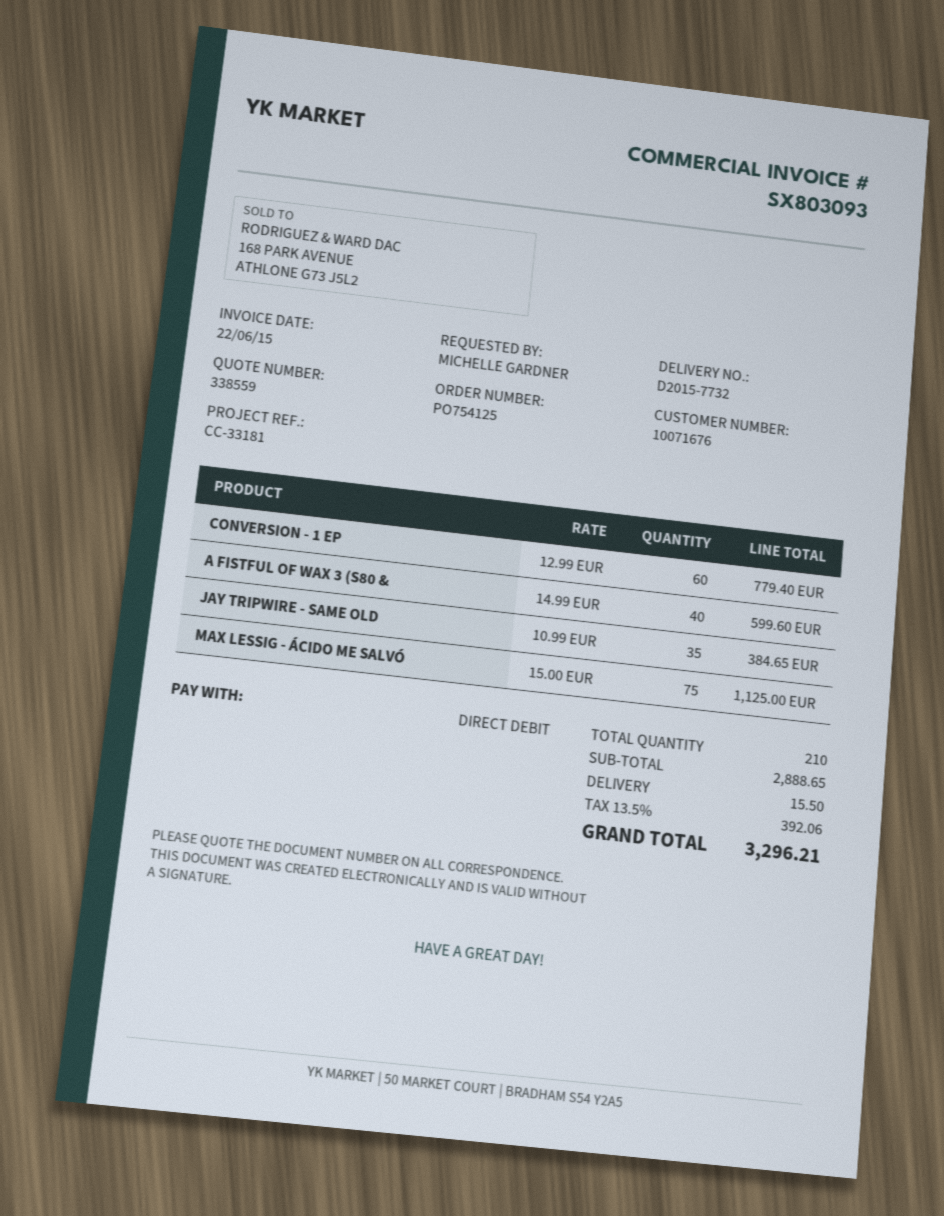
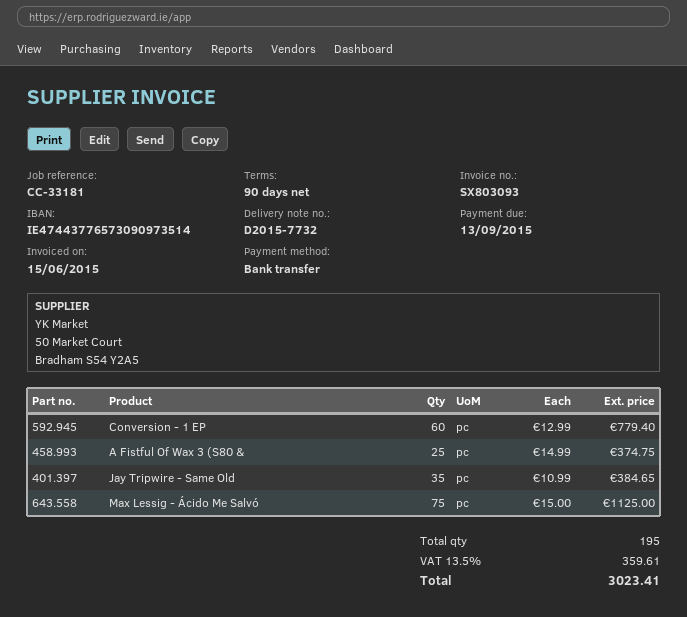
invoice date: 2015-06-22 -> 2015-06-15
payment method: direct debit -> bank transfer
A FISTFUL OF WAX 3 (S80 &: 40 x 14.99 = 599.60 -> 25 x 14.99 = 374.75
total quantity: 210 -> 195
shipping: 15.50 -> none
tax: 13.5% = 392.06 -> 13.5% = 359.61
total: 3296.21 -> 3023.41

